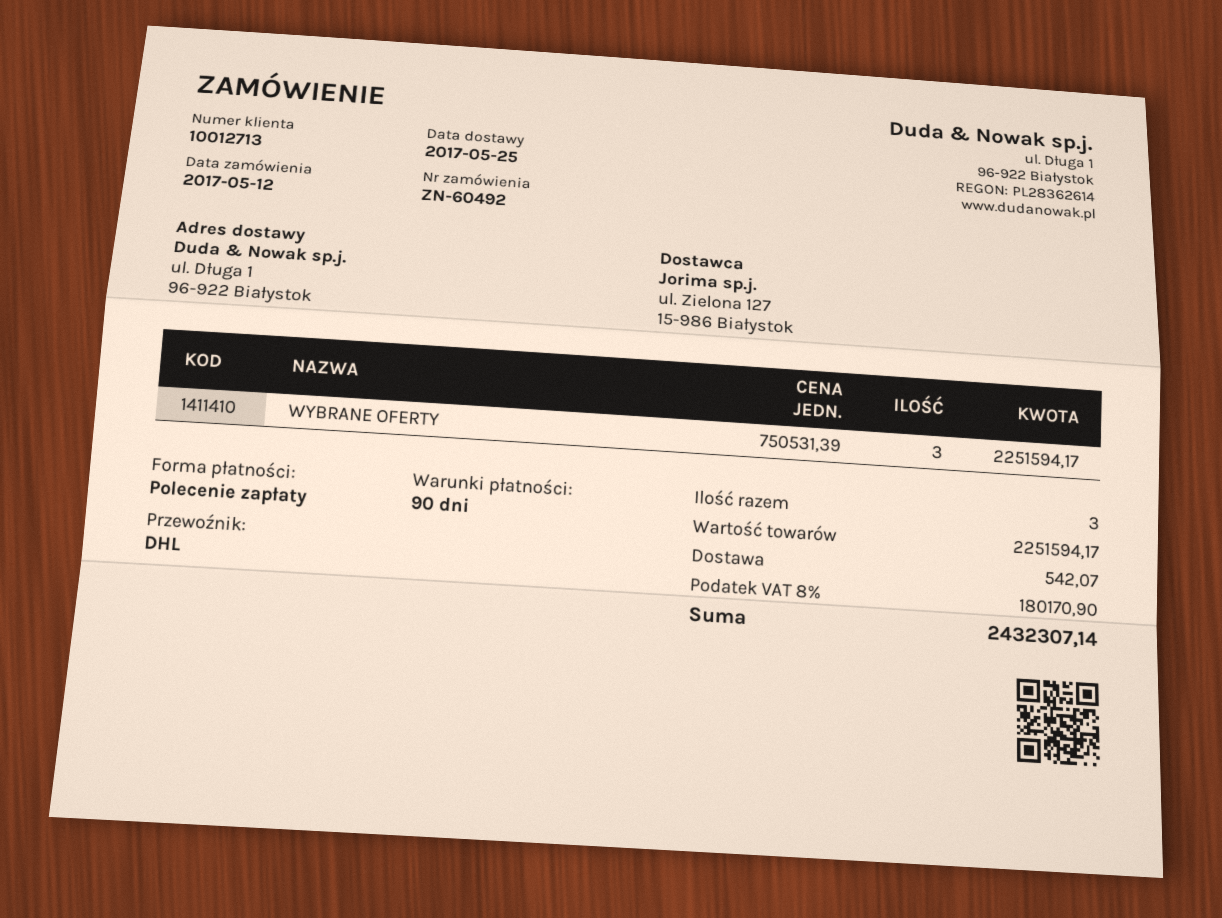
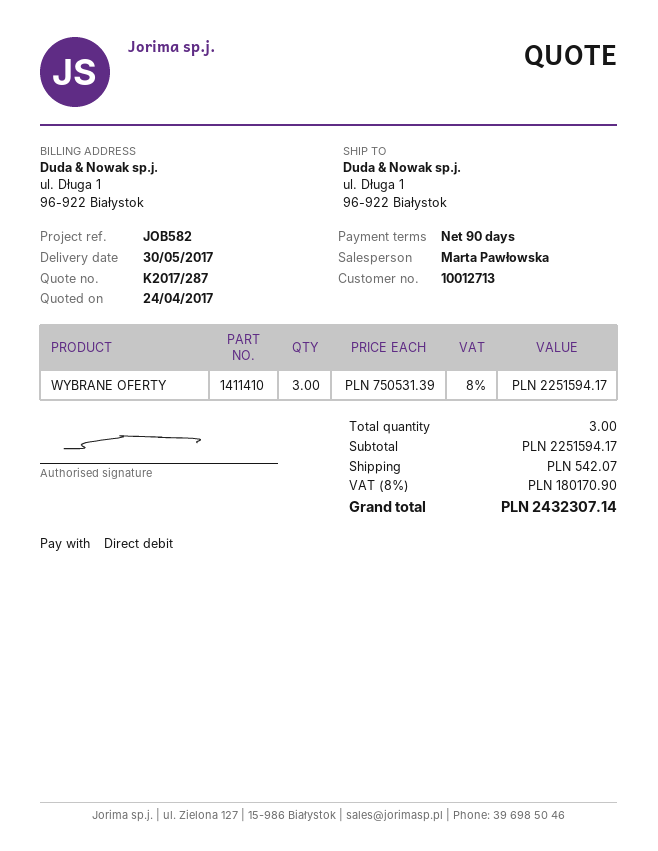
delivery date: 2017-05-25 -> 2017-05-30

